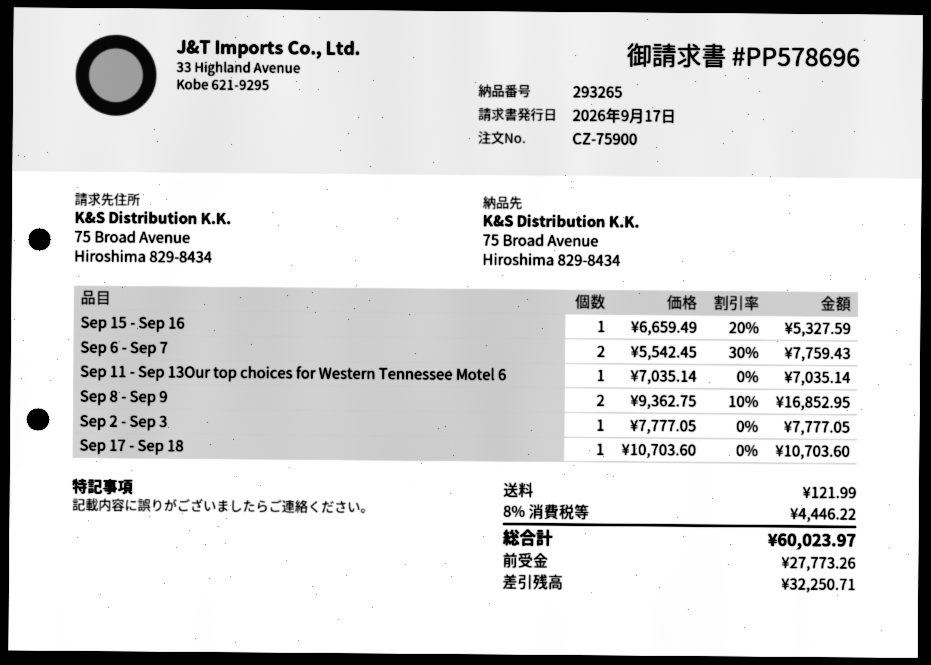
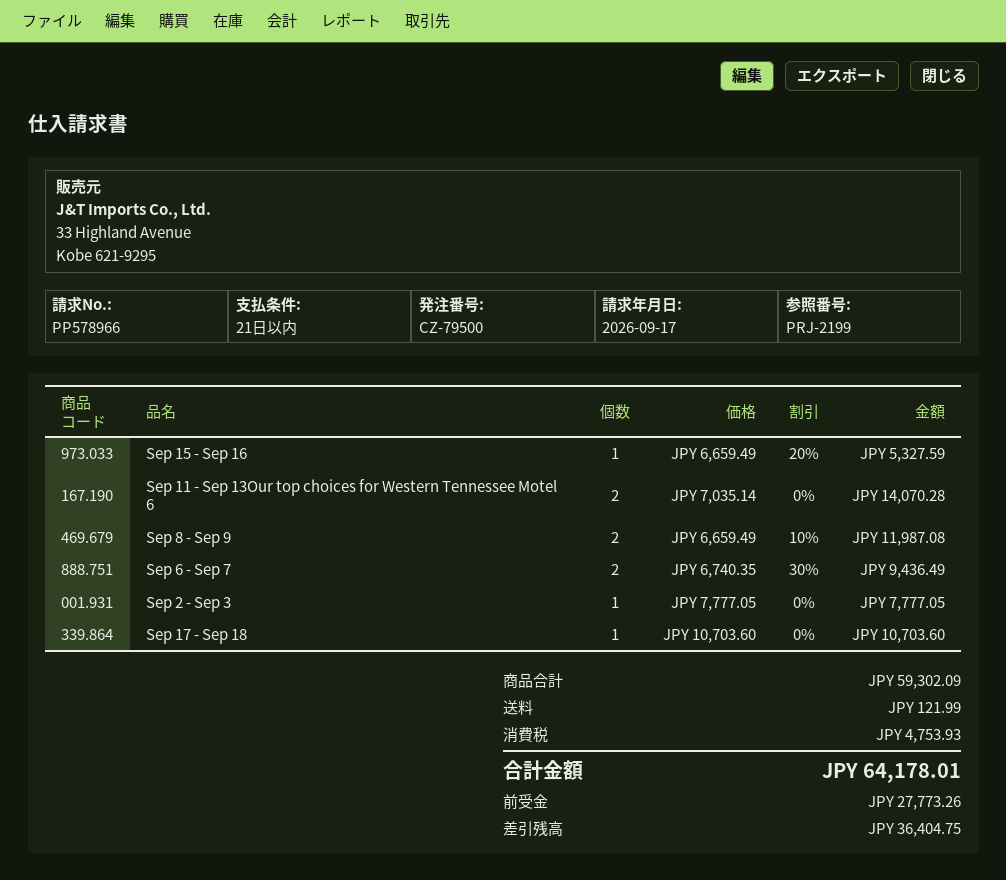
order number: CZ-75900 -> CZ-79500
invoice number: PP578696 -> PP578966
Sep 6 - Sep 7: 2 x 5542.45 - 30% = 7759.43 -> 2 x 6740.35 - 30% = 9436.49
Sep 11 - Sep 13Our top choices for Western Tennessee Motel 6: 1 x 7035.14 = 7035.14 -> 2 x 7035.14 = 14070.28
Sep 8 - Sep 9: 2 x 9362.75 - 10% = 16852.95 -> 2 x 6659.49 - 10% = 11987.08
tax: 4446.22 -> 4753.93
total: 60023.97 -> 64178.01
balance: 32250.71 -> 36404.75

